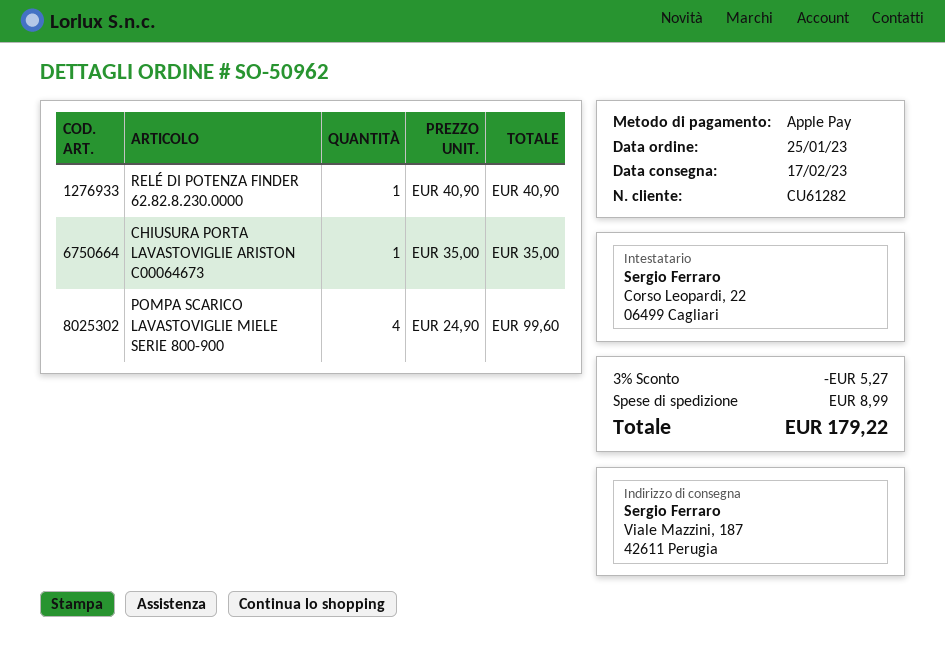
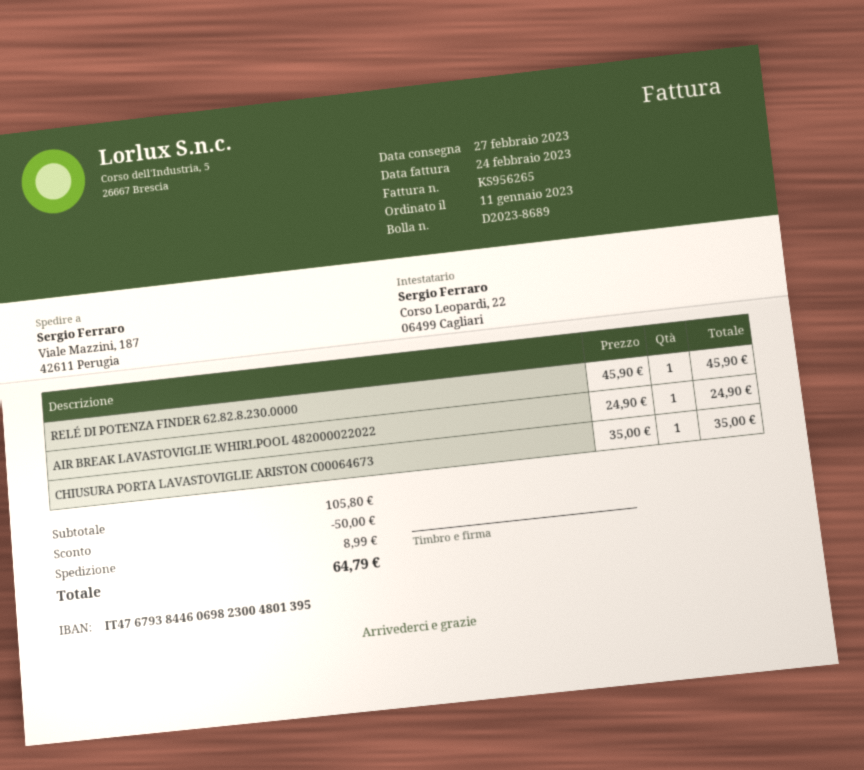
order date: 2023-01-25 -> 2023-01-11
delivery date: 2023-02-17 -> 2023-02-27
RELÉ DI POTENZA FINDER 62.82.8.230.0000: 1 x 40.90 = 40.90 -> 1 x 45.90 = 45.90
POMPA SCARICO LAVASTOVIGLIE MIELE SERIE 800-900: 4 x 24.90 = 99.60 -> none
AIR BREAK LAVASTOVIGLIE WHIRLPOOL 482000022022: none -> 1 x 24.90 = 24.90
discount: 5.27 -> 50.00
total: 179.22 -> 64.79

